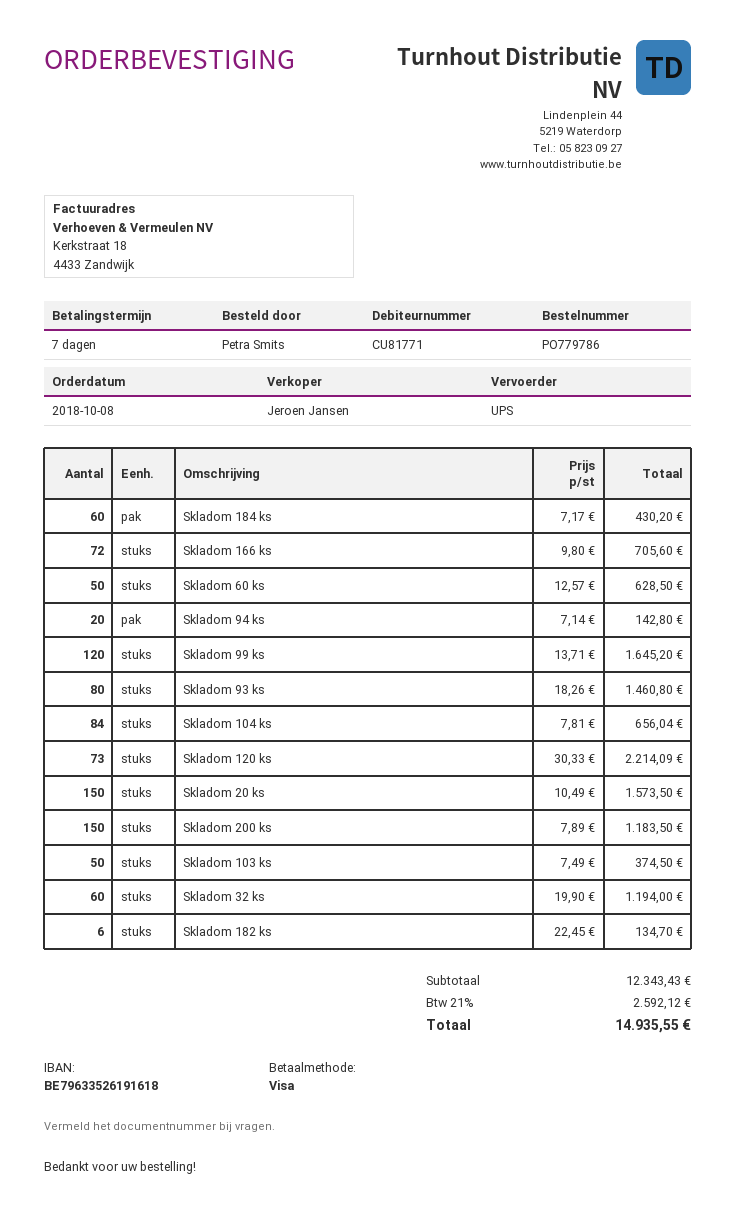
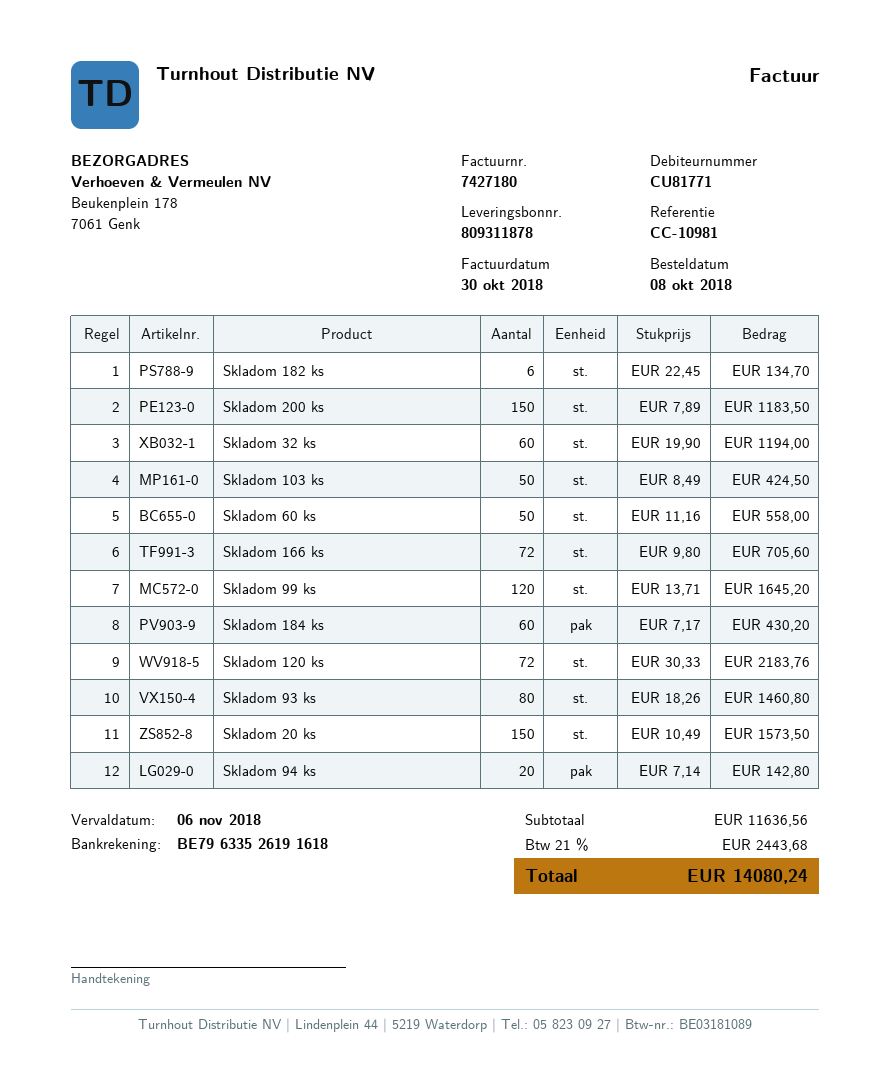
Skladom 60 ks: 50 x 12.57 = 628.50 -> 50 x 11.16 = 558.00
Skladom 104 ks: 84 x 7.81 = 656.04 -> none
Skladom 120 ks: 73 x 30.33 = 2214.09 -> 72 x 30.33 = 2183.76
Skladom 103 ks: 50 x 7.49 = 374.50 -> 50 x 8.49 = 424.50
subtotal: 12343.43 -> 11636.56
tax: 21% = 2592.12 -> 21% = 2443.68
total: 14935.55 -> 14080.24

